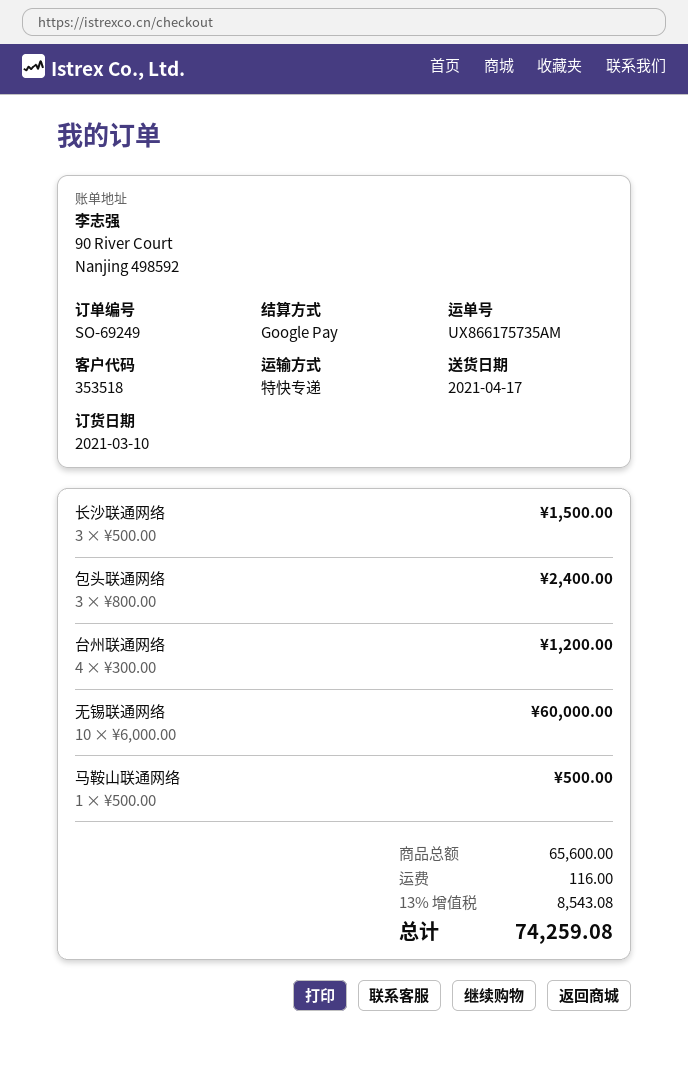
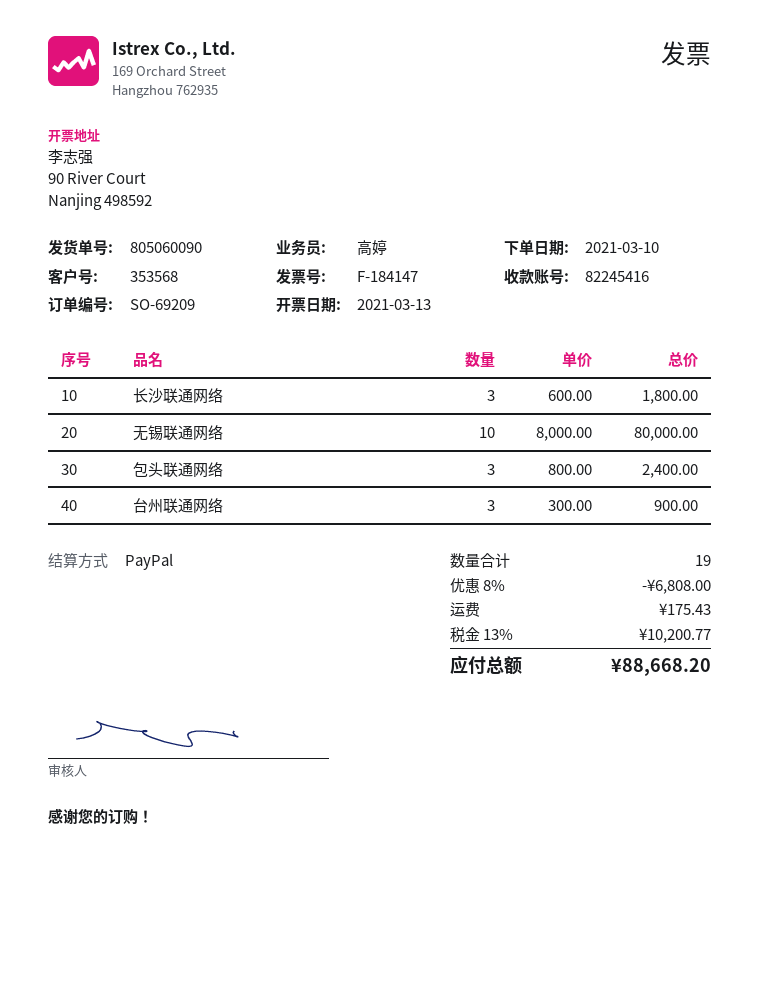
order number: SO-69249 -> SO-69209
customer number: 353518 -> 353568
payment method: Google Pay -> PayPal
长沙联通网络: 3 x 500.00 = 1500.00 -> 3 x 600.00 = 1800.00
台州联通网络: 4 x 300.00 = 1200.00 -> 3 x 300.00 = 900.00
无锡联通网络: 10 x 6000.00 = 60000.00 -> 10 x 8000.00 = 80000.00
马鞍山联通网络: 1 x 500.00 = 500.00 -> none
discount: none -> 8% = 6808.00
shipping: 116.00 -> 175.43
tax: 13% = 8543.08 -> 13% = 10200.77
total: 74259.08 -> 88668.20

